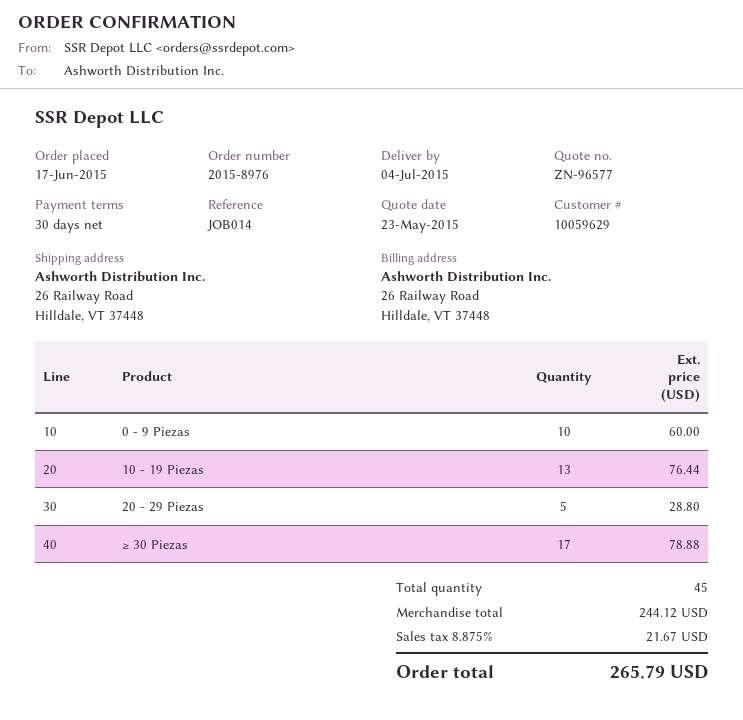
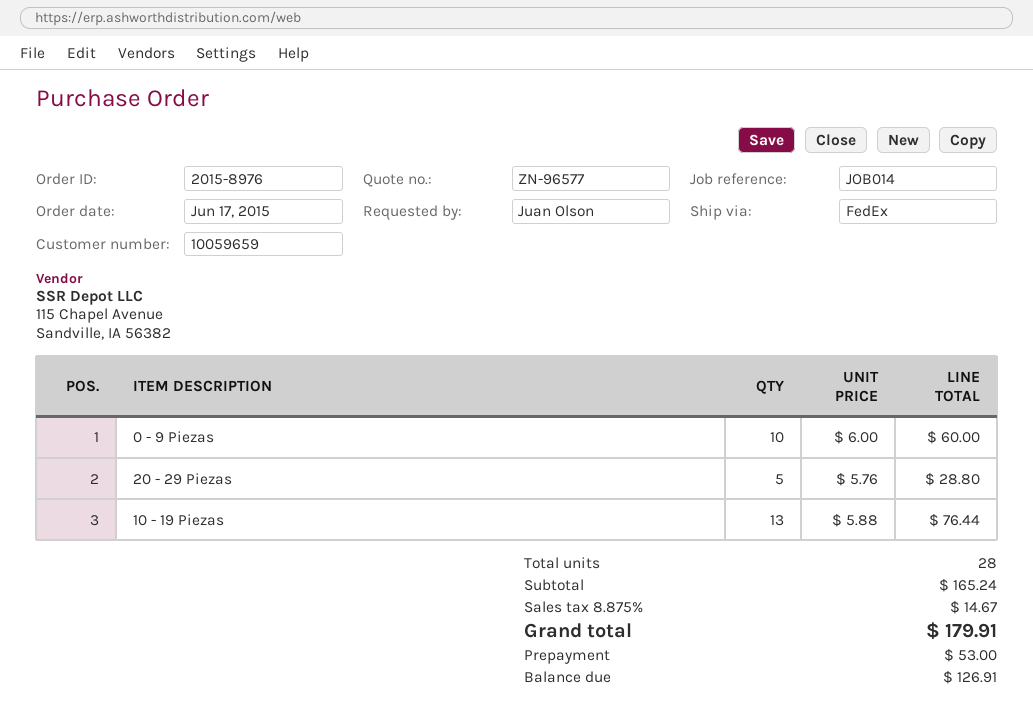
customer number: 10059629 -> 10059659
≥ 30 Piezas: 17 for 78.88 -> none
total quantity: 45 -> 28
subtotal: 244.12 -> 165.24
tax: 8.875% = 21.67 -> 8.875% = 14.67
total: 265.79 -> 179.91

